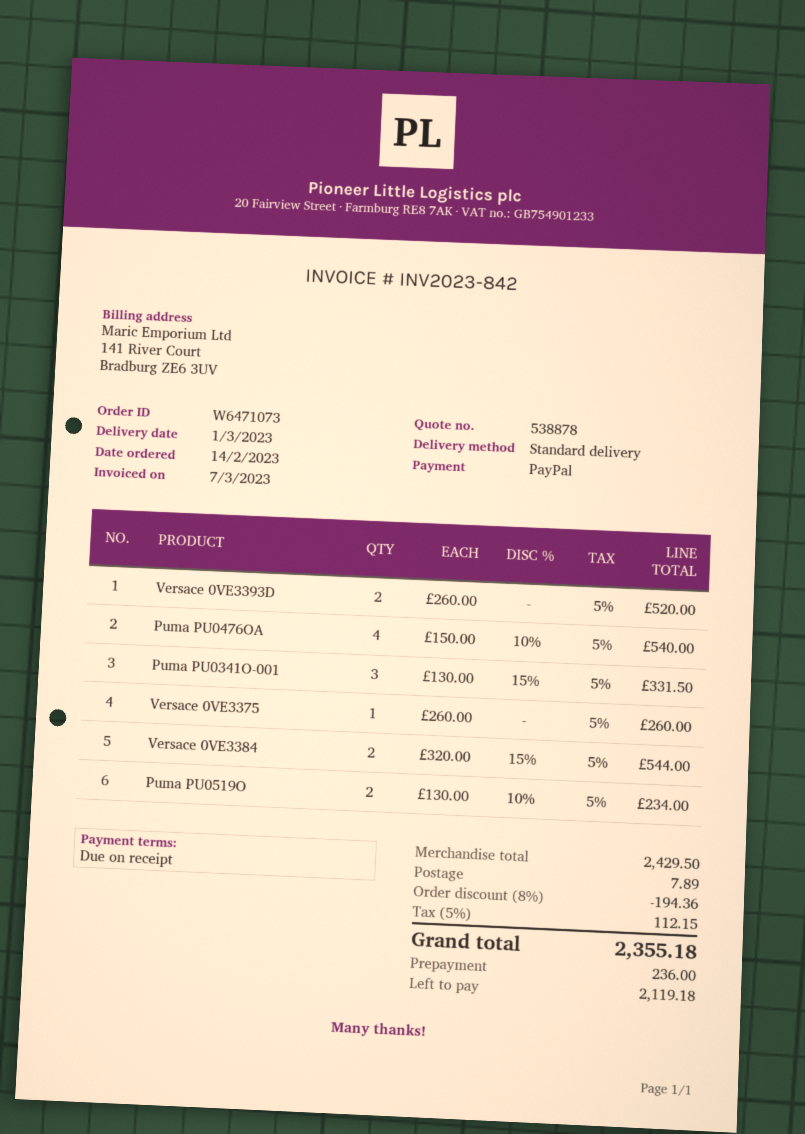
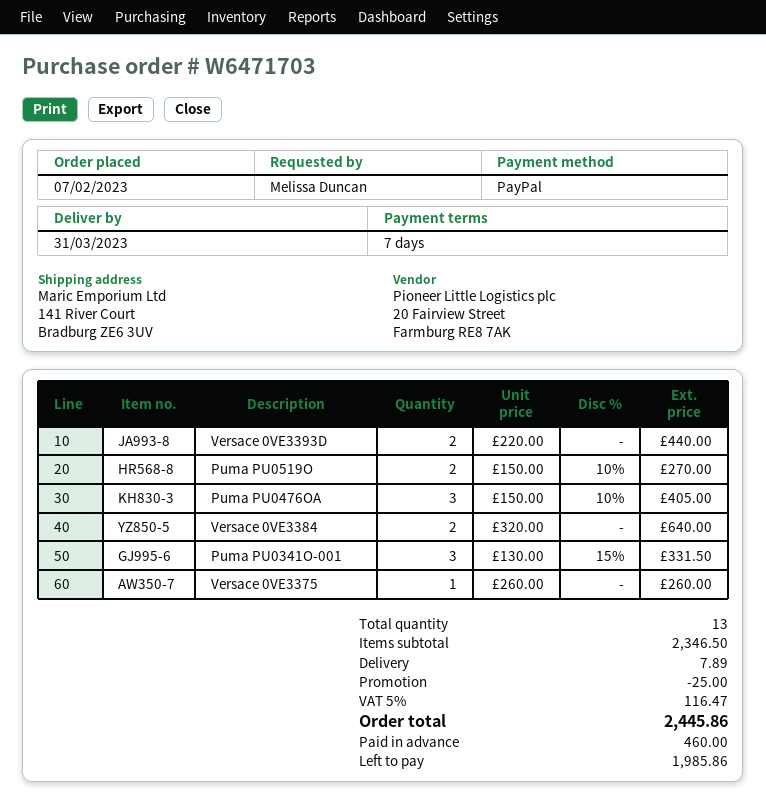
order number: W6471073 -> W6471703
order date: 2023-02-14 -> 2023-02-07
delivery date: 2023-03-01 -> 2023-03-31
payment terms: on receipt -> 7 days
Versace 0VE3393D: 2 x 260.00 = 520.00 -> 2 x 220.00 = 440.00
Puma PU0476OA: 4 x 150.00 - 10% = 540.00 -> 3 x 150.00 - 10% = 405.00
Versace 0VE3384: 2 x 320.00 - 15% = 544.00 -> 2 x 320.00 = 640.00
Puma PU0519O: 2 x 130.00 - 10% = 234.00 -> 2 x 150.00 - 10% = 270.00
subtotal: 2429.50 -> 2346.50
discount: 194.36 -> 25.00
tax: 5% = 112.15 -> 5% = 116.47
total: 2355.18 -> 2445.86
deposit: 236.00 -> 460.00
balance: 2119.18 -> 1985.86

